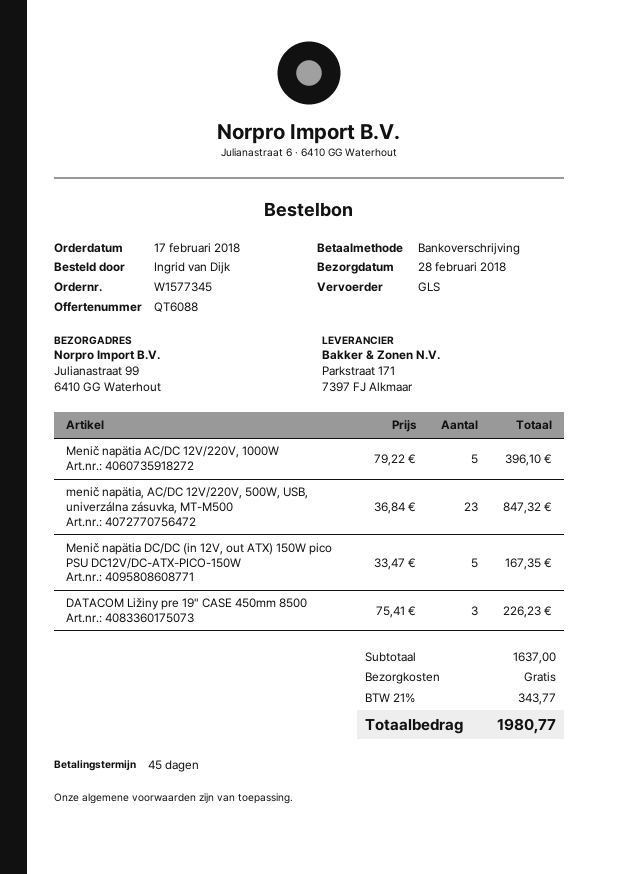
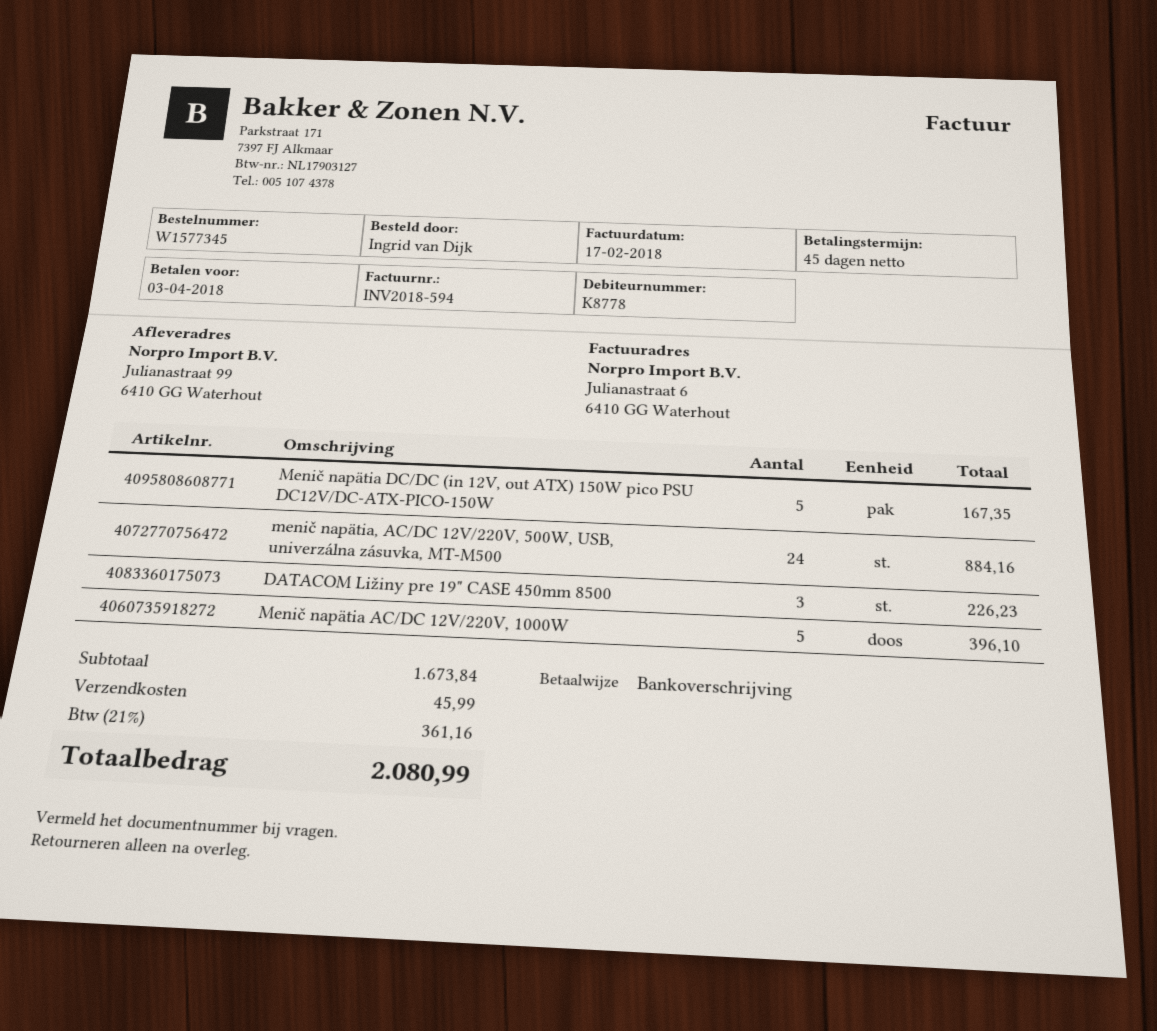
menič napätia, AC/DC 12V/220V, 500W, USB, univerzálna zásuvka, MT-M500: 23 for 847.32 -> 24 for 884.16
subtotal: 1637.00 -> 1673.84
shipping: 0.00 -> 45.99
tax: 21% = 343.77 -> 21% = 361.16
total: 1980.77 -> 2080.99

